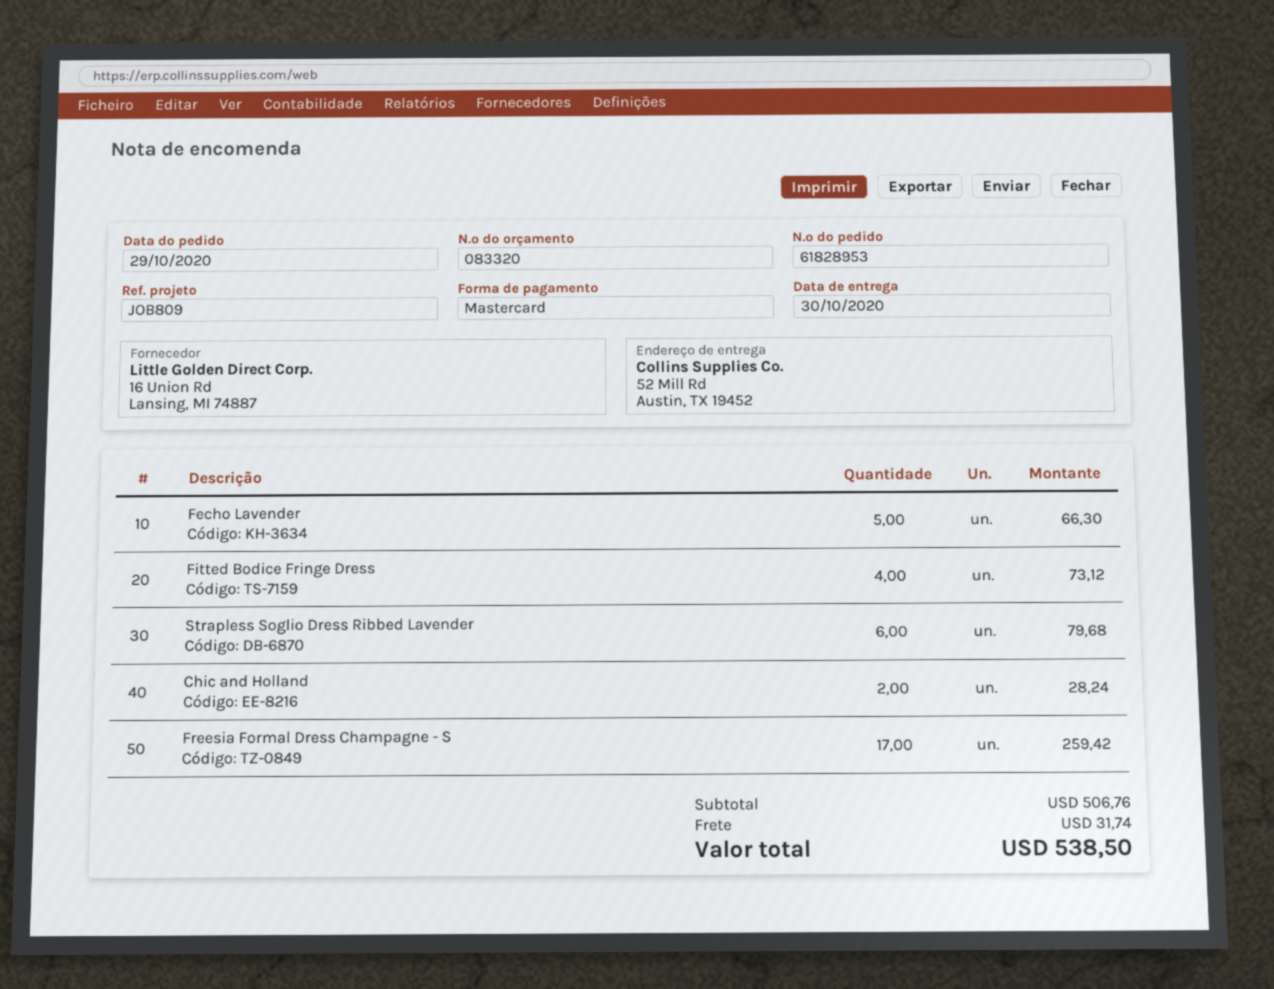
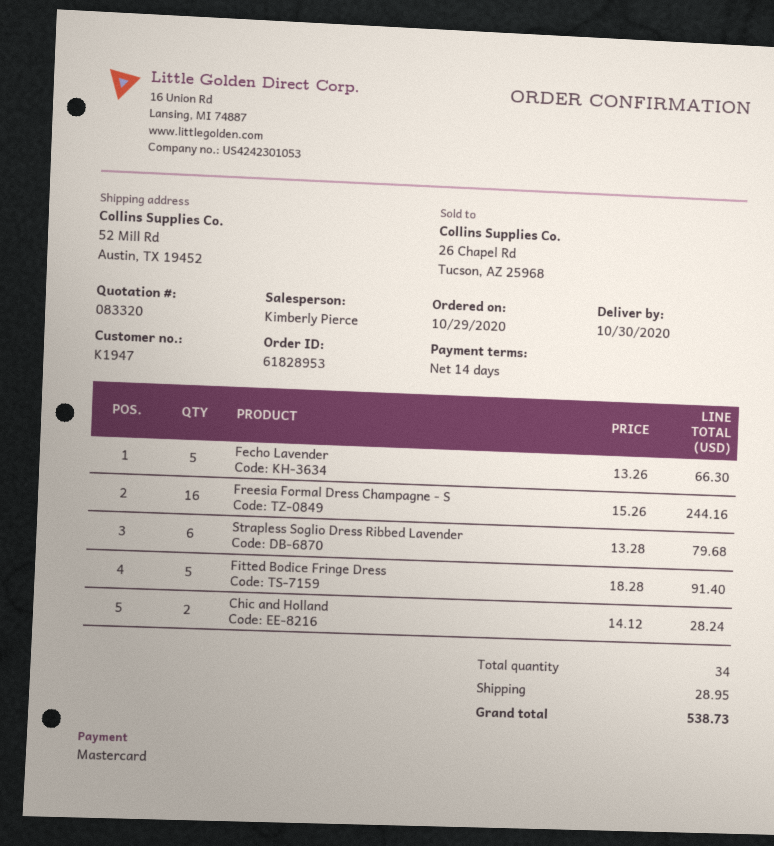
Fitted Bodice Fringe Dress: 4 for 73.12 -> 5 for 91.40
Freesia Formal Dress Champagne - S: 17 for 259.42 -> 16 for 244.16
shipping: 31.74 -> 28.95
total: 538.50 -> 538.73

